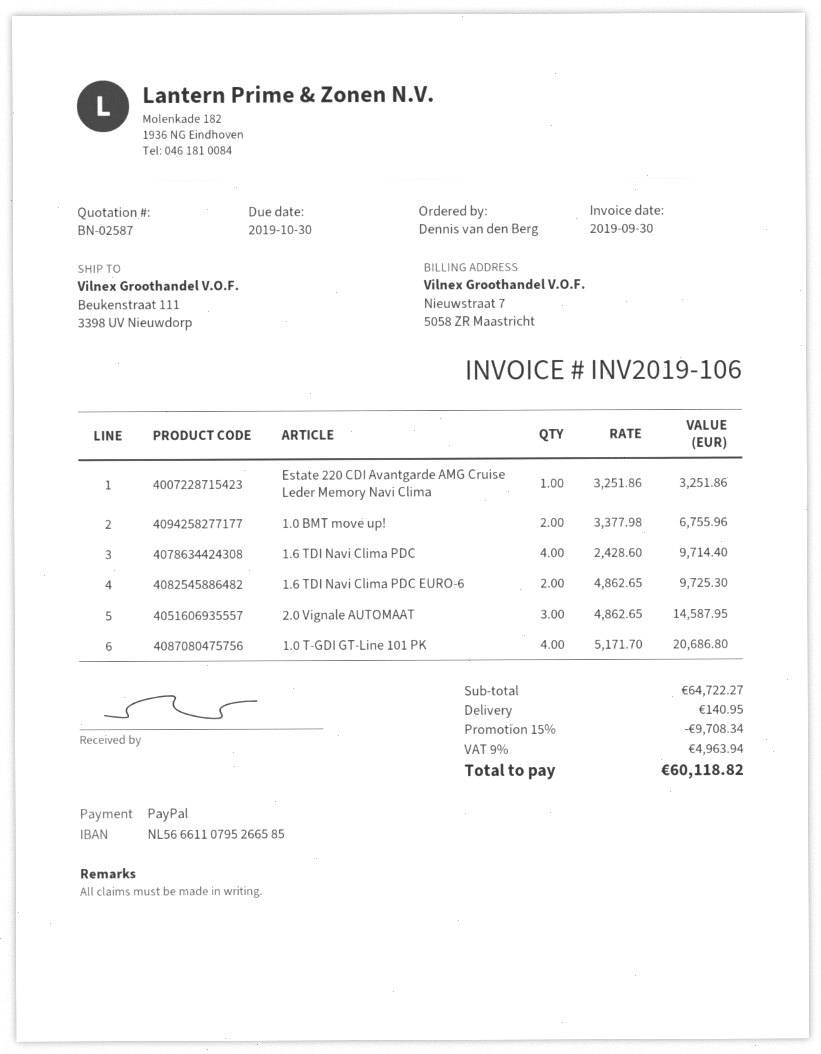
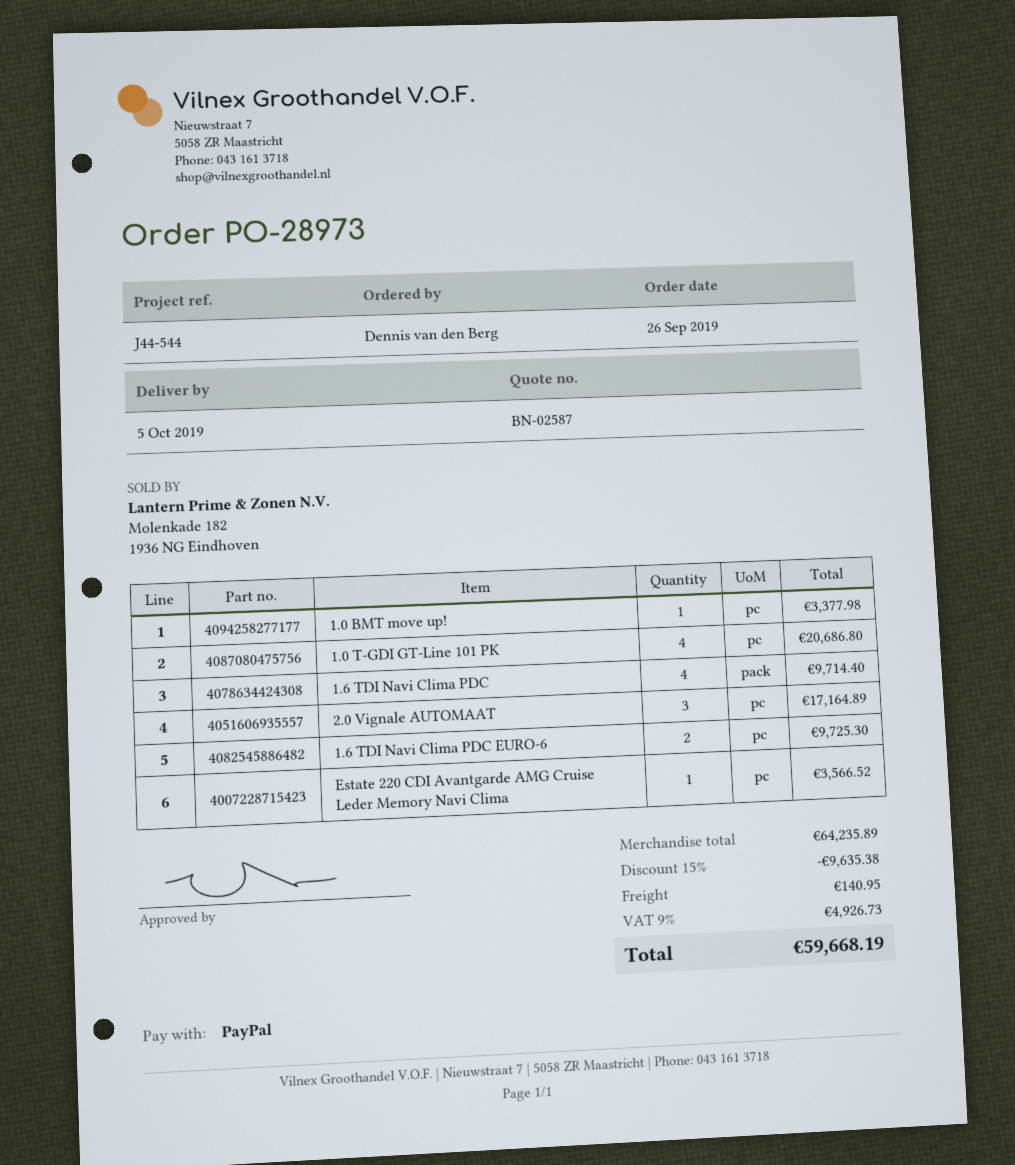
Estate 220 CDI Avantgarde AMG Cruise Leder Memory Navi Clima: 1 for 3251.86 -> 1 for 3566.52
1.0 BMT move up!: 2 for 6755.96 -> 1 for 3377.98
2.0 Vignale AUTOMAAT: 3 for 14587.95 -> 3 for 17164.89
subtotal: 64722.27 -> 64235.89
discount: 15% = 9708.34 -> 15% = 9635.38
tax: 9% = 4963.94 -> 9% = 4926.73
total: 60118.82 -> 59668.19

